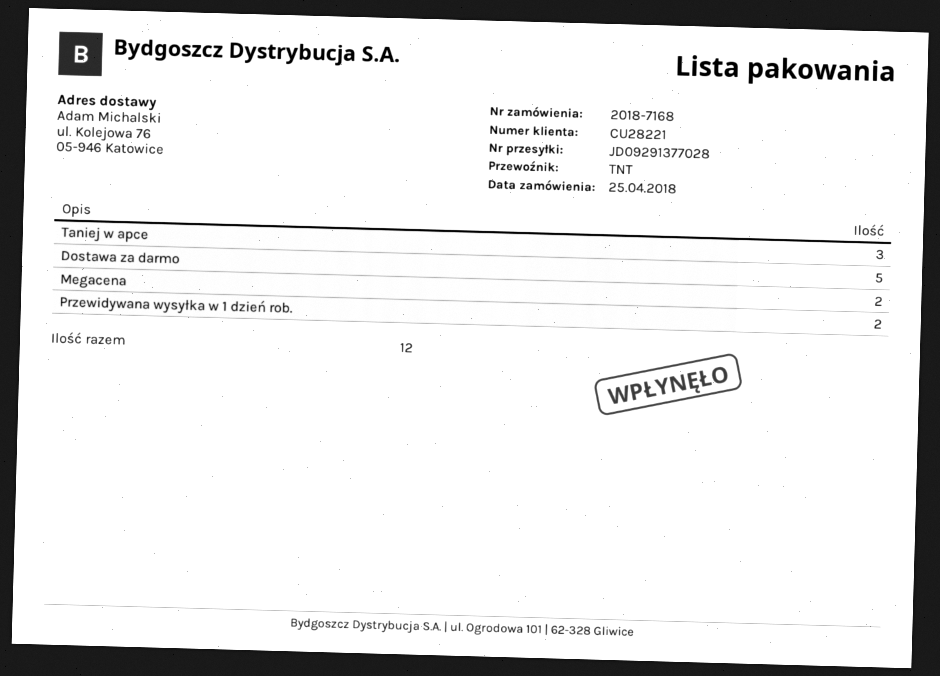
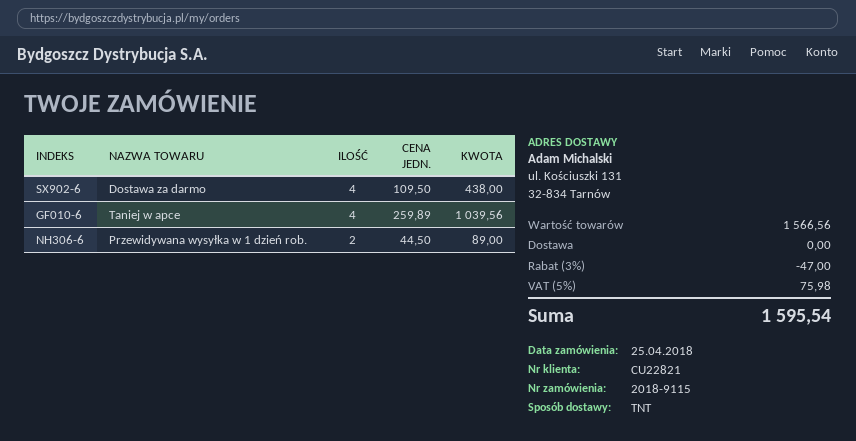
order number: 2018-7168 -> 2018-9115
customer number: CU28221 -> CU22821
ship to: ul. Kolejowa 76, 05-946 Katowice -> ul. Kościuszki 131, 32-834 Tarnów
Taniej w apce: 3 -> 4
Dostawa za darmo: 5 -> 4
Megacena: 2 -> none

